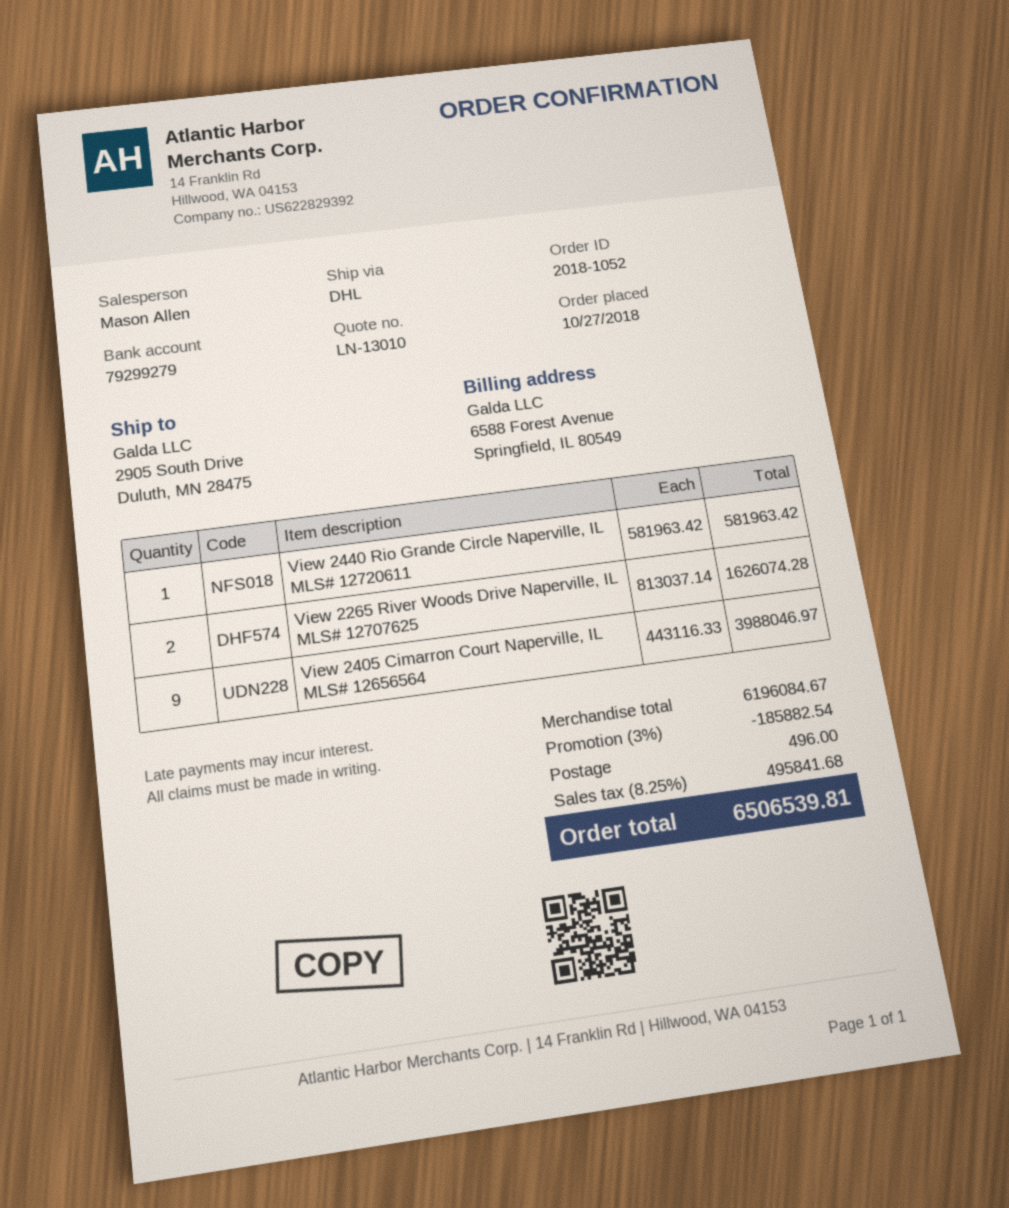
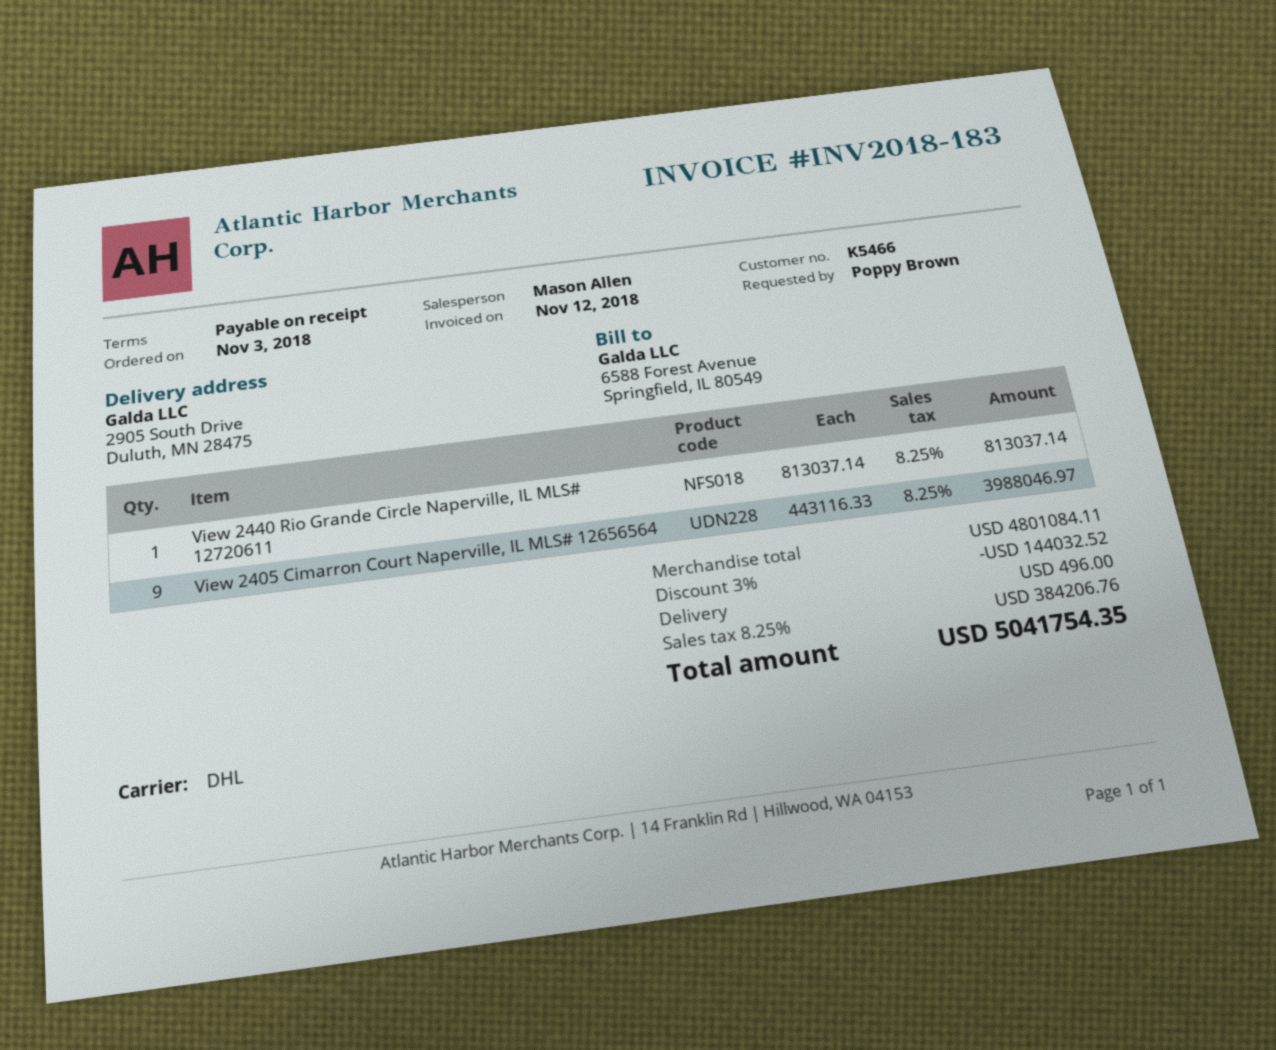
order date: 2018-10-27 -> 2018-11-03
View 2440 Rio Grande Circle Naperville, IL MLS# 12720611: 1 x 581963.42 = 581963.42 -> 1 x 813037.14 = 813037.14
View 2265 River Woods Drive Naperville, IL MLS# 12707625: 2 x 813037.14 = 1626074.28 -> none
subtotal: 6196084.67 -> 4801084.11
discount: 3% = 185882.54 -> 3% = 144032.52
tax: 8.25% = 495841.68 -> 8.25% = 384206.76
total: 6506539.81 -> 5041754.35

